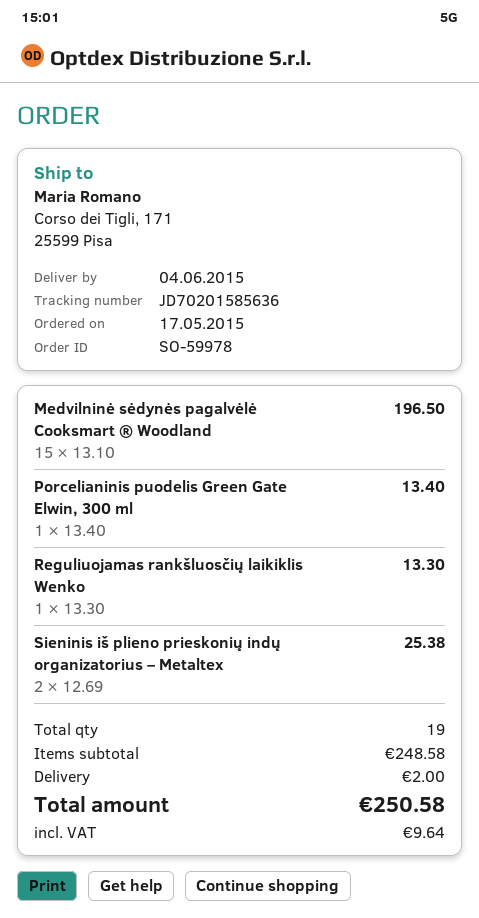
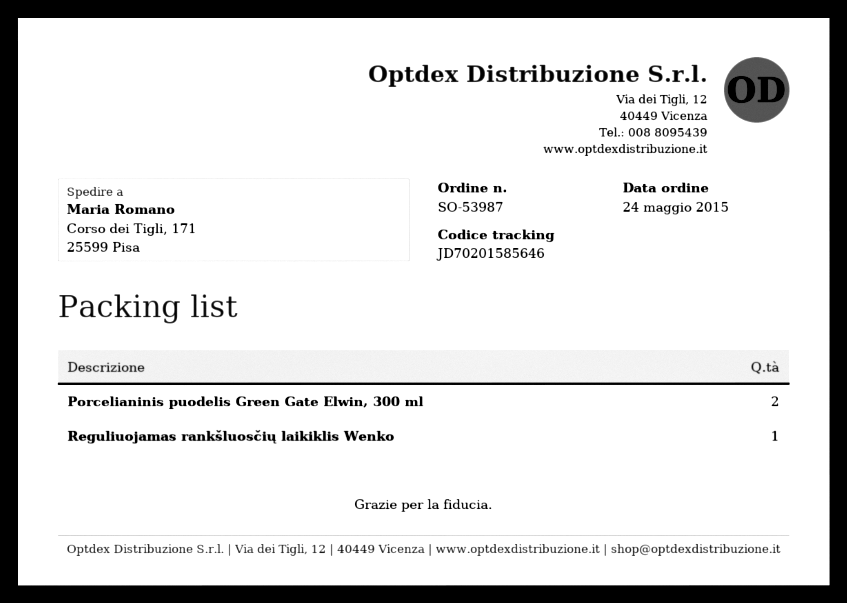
order number: SO-59978 -> SO-53987
order date: 2015-05-17 -> 2015-05-24
tracking number: JD70201585636 -> JD70201585646
Medvilninė sėdynės pagalvėlė Cooksmart ® Woodland: 15 -> none
Porcelianinis puodelis Green Gate Elwin, 300 ml: 1 -> 2
Sieninis iš plieno prieskonių indų organizatorius – Metaltex: 2 -> none

